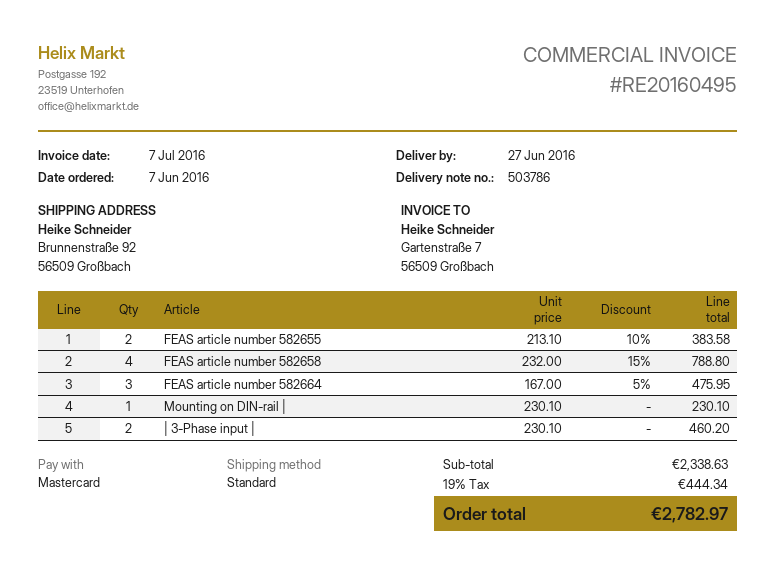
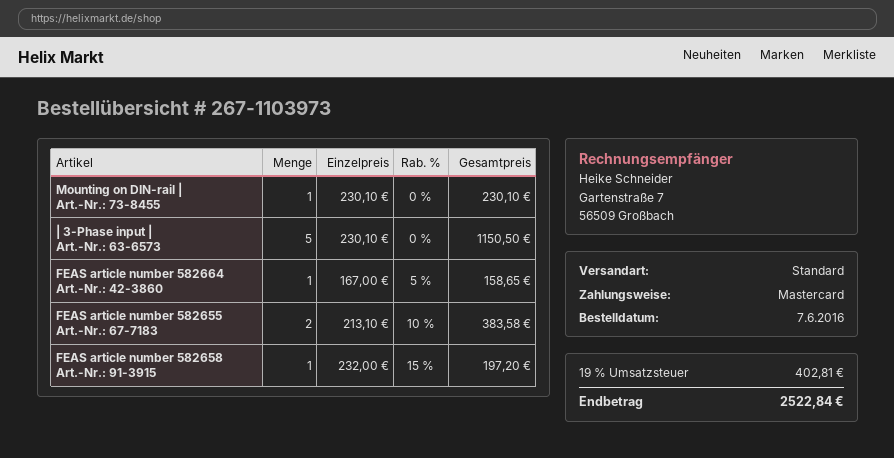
FEAS article number 582658: 4 x 232.00 - 15% = 788.80 -> 1 x 232.00 - 15% = 197.20
FEAS article number 582664: 3 x 167.00 - 5% = 475.95 -> 1 x 167.00 - 5% = 158.65
| 3-Phase input |: 2 x 230.10 = 460.20 -> 5 x 230.10 = 1150.50
tax: 19% = 444.34 -> 19% = 402.81
total: 2782.97 -> 2522.84

